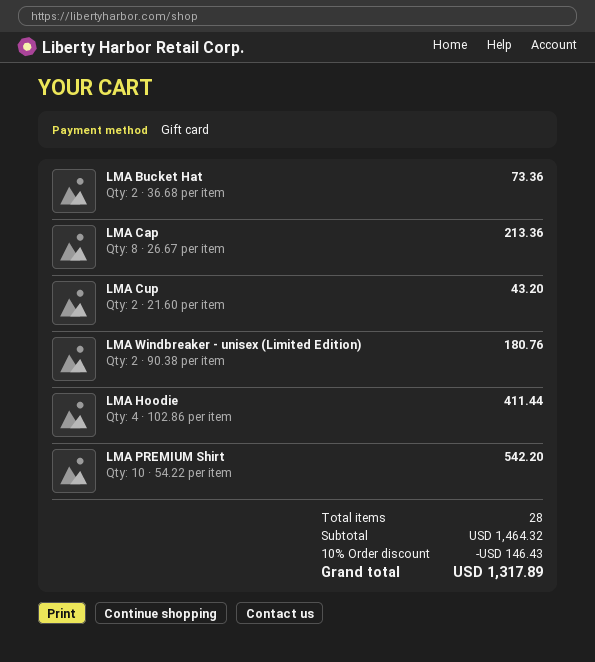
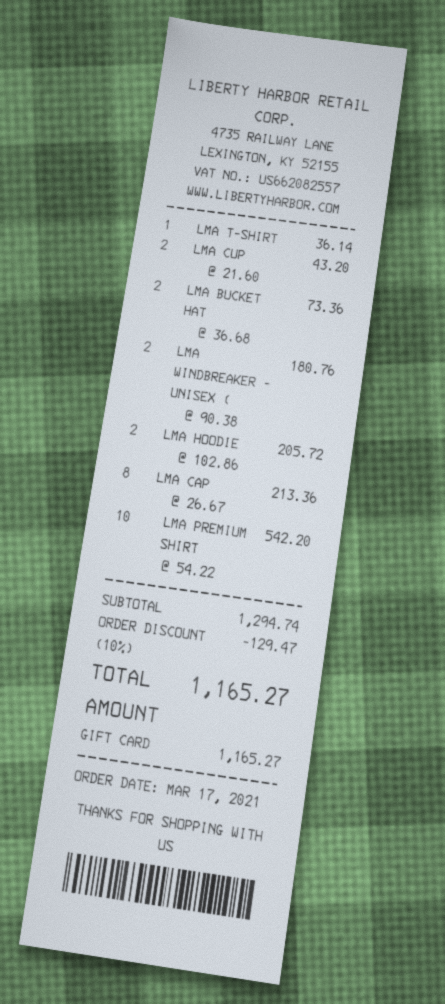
LMA Hoodie: 4 x 102.86 = 411.44 -> 2 x 102.86 = 205.72
LMA T-SHIRT: none -> 1 x 36.14 = 36.14
subtotal: 1464.32 -> 1294.74
discount: 10% = 146.43 -> 10% = 129.47
total: 1317.89 -> 1165.27

